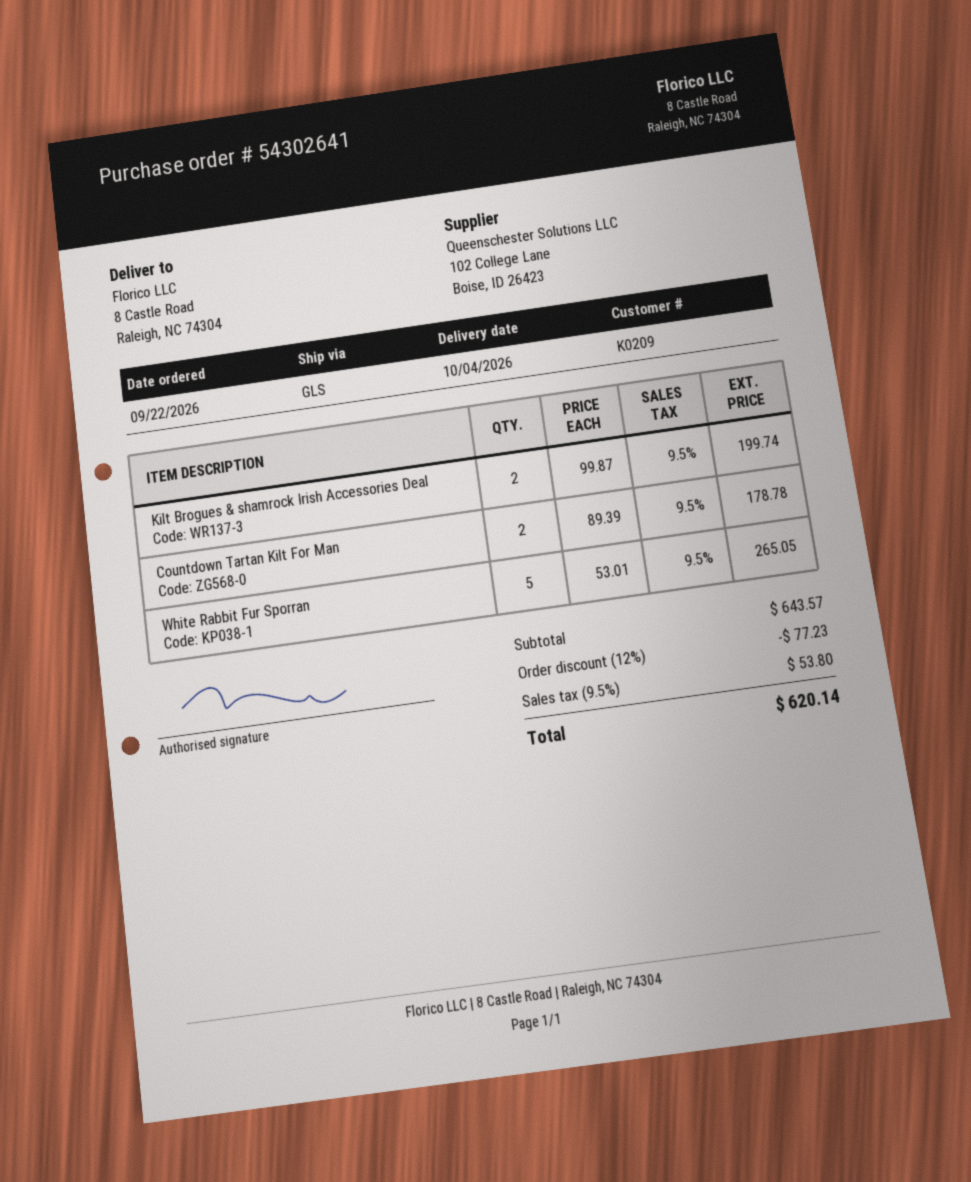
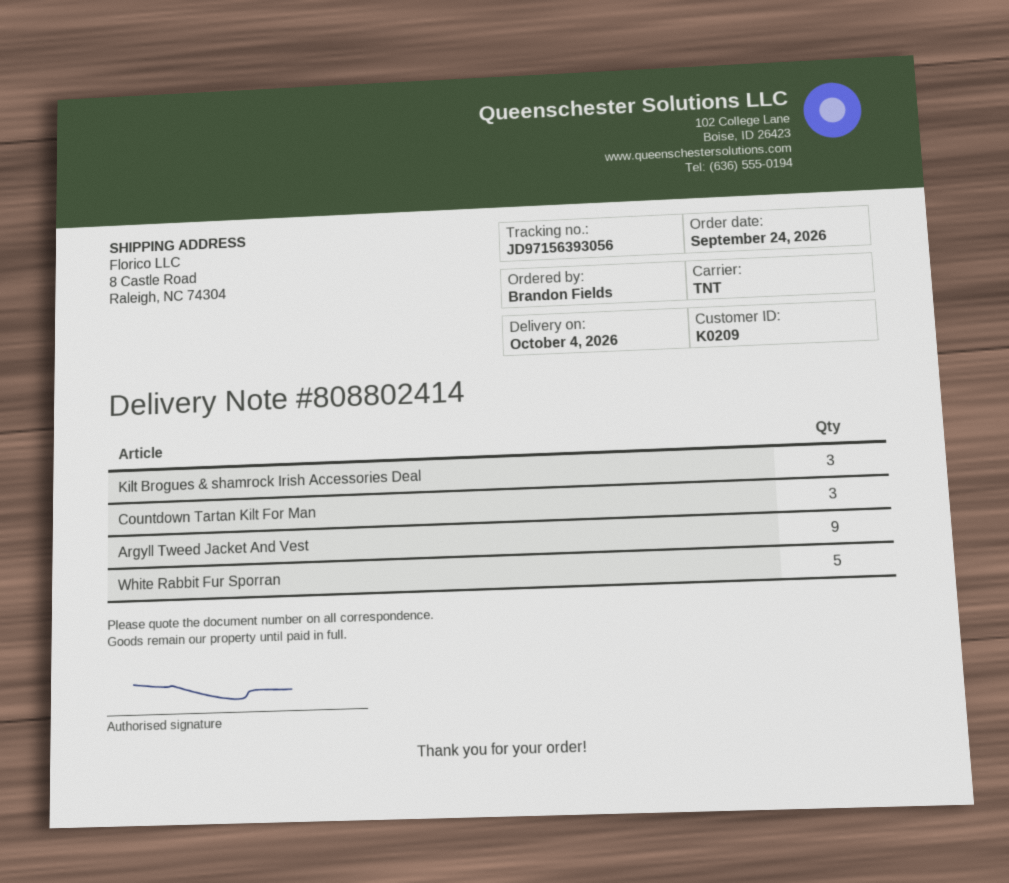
order date: 2026-09-22 -> 2026-09-24
shipping method: GLS -> TNT
Kilt Brogues & shamrock Irish Accessories Deal: 2 -> 3
Countdown Tartan Kilt For Man: 2 -> 3
Argyll Tweed Jacket And Vest: none -> 9

